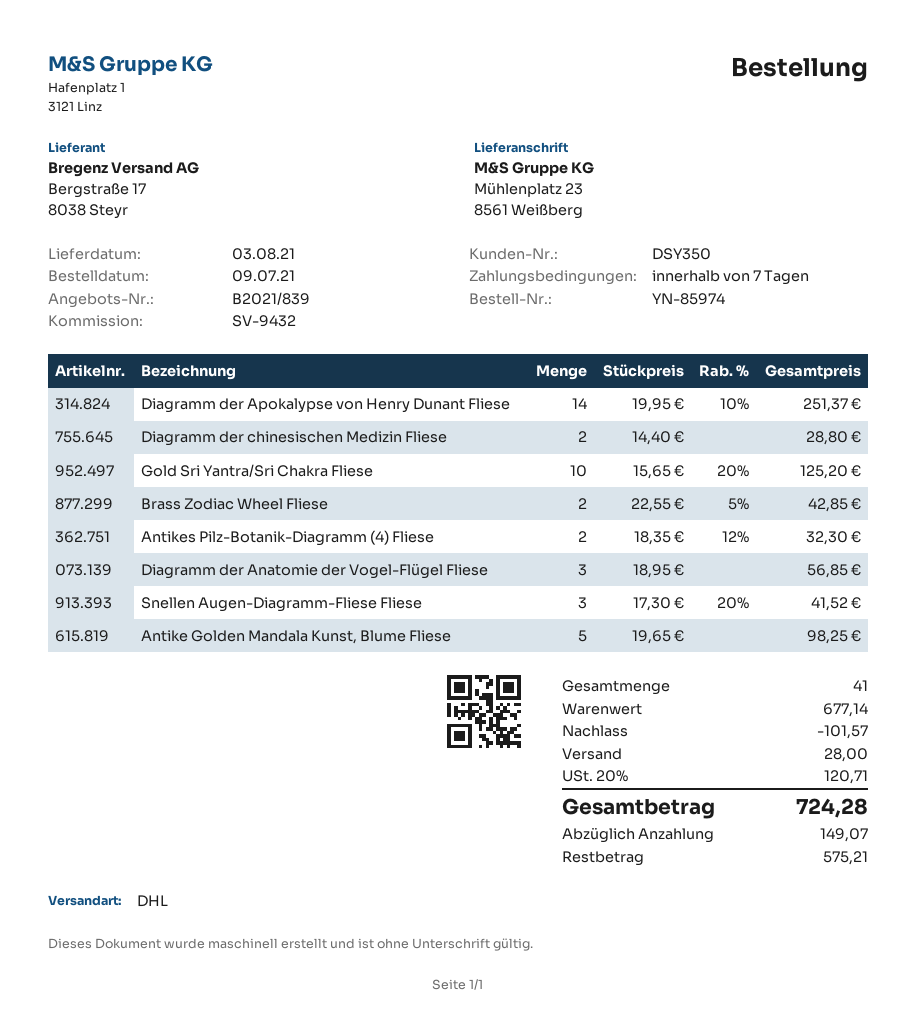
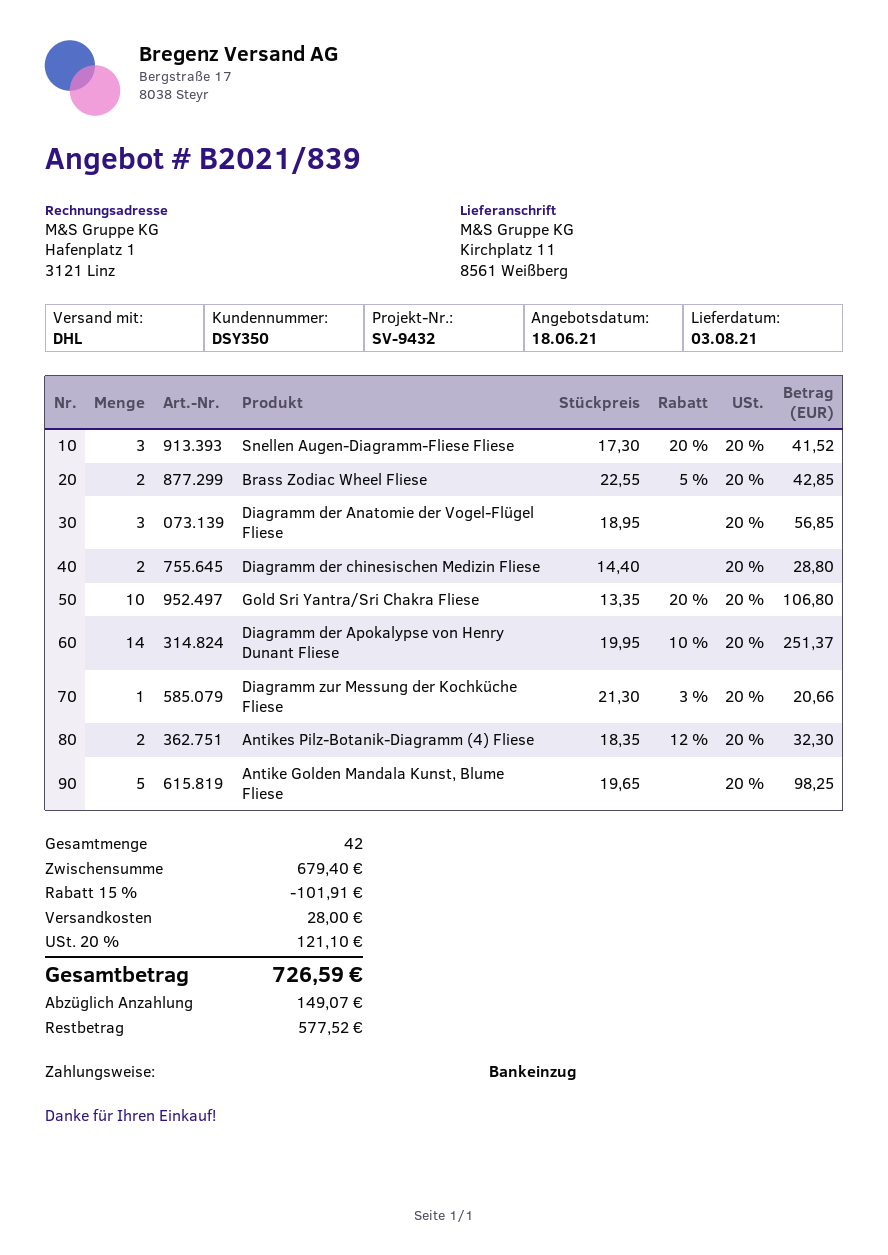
ship to: Mühlenplatz 23, 8561 Weißberg -> Kirchplatz 11, 8561 Weißberg
Gold Sri Yantra/Sri Chakra Fliese: 10 x 15.65 - 20% = 125.20 -> 10 x 13.35 - 20% = 106.80
Diagramm zur Messung der Kochküche Fliese: none -> 1 x 21.30 - 3% = 20.66
total quantity: 41 -> 42
subtotal: 677.14 -> 679.40
discount: 101.57 -> 101.91
tax: 20% = 120.71 -> 20% = 121.10
total: 724.28 -> 726.59
balance: 575.21 -> 577.52

